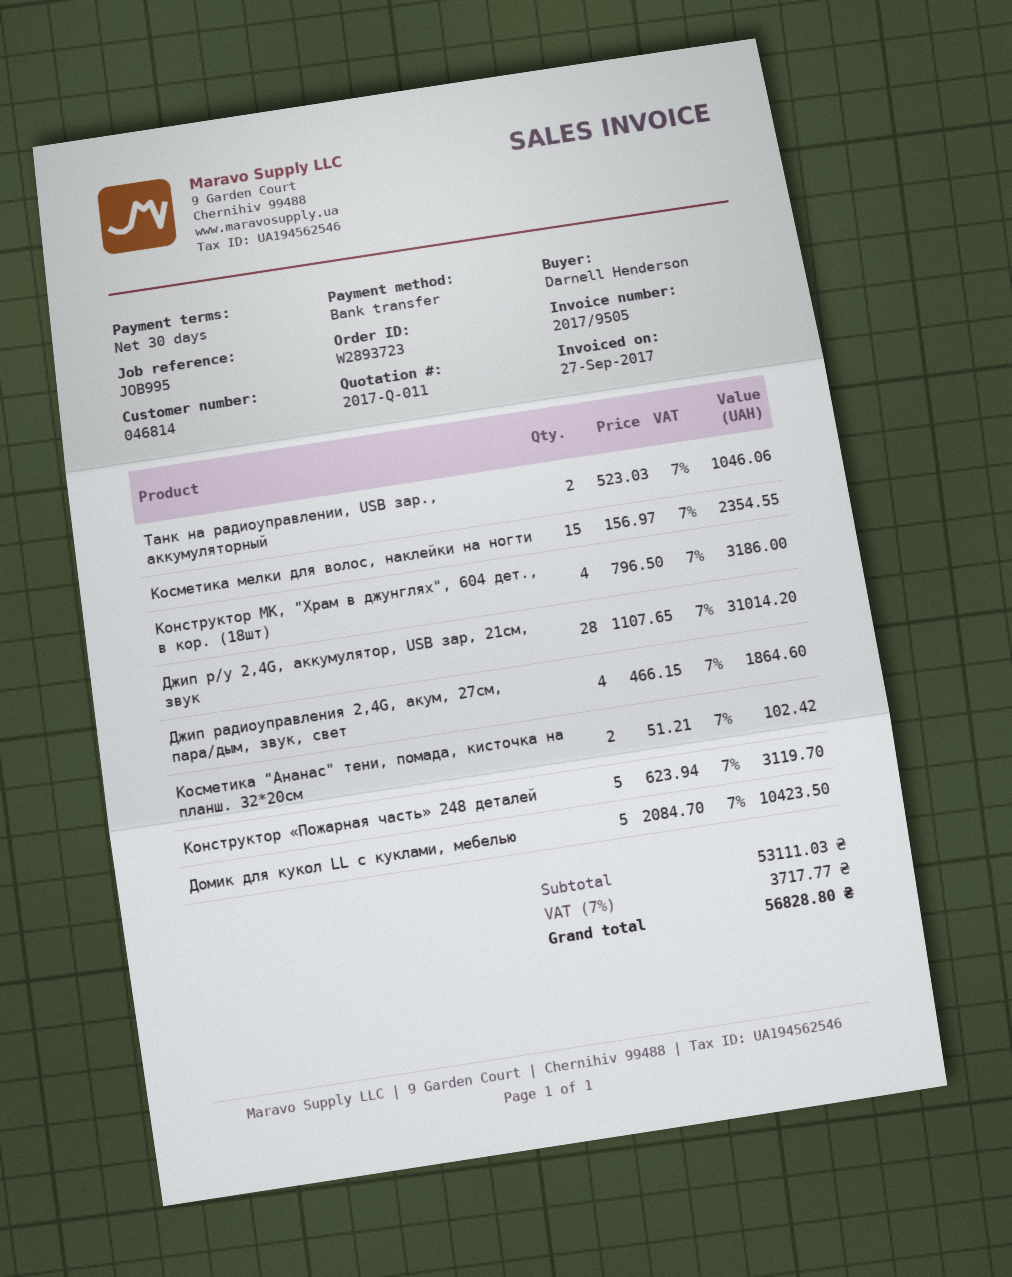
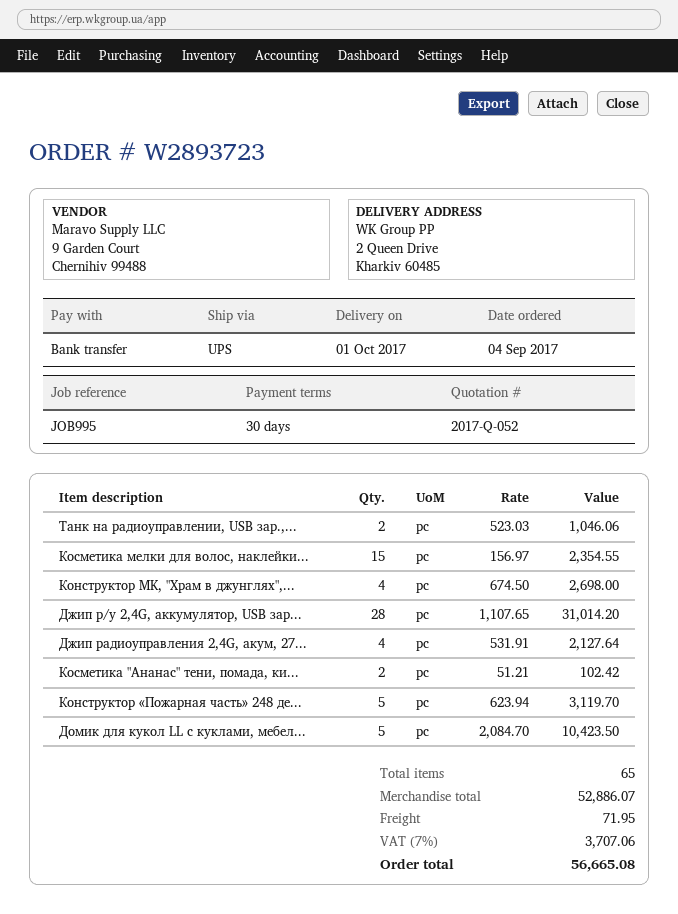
quote number: 2017-Q-011 -> 2017-Q-052
Конструктор MK, "Храм в джунглях", 604 дет., в кор. (18шт): 4 x 796.50 = 3186.00 -> 4 x 674.50 = 2698.00
Джип радиоуправления 2,4G, акум, 27см, пара/дым, звук, свет: 4 x 466.15 = 1864.60 -> 4 x 531.91 = 2127.64
subtotal: 53111.03 -> 52886.07
shipping: none -> 71.95
tax: 7% = 3717.77 -> 7% = 3707.06
total: 56828.80 -> 56665.08

